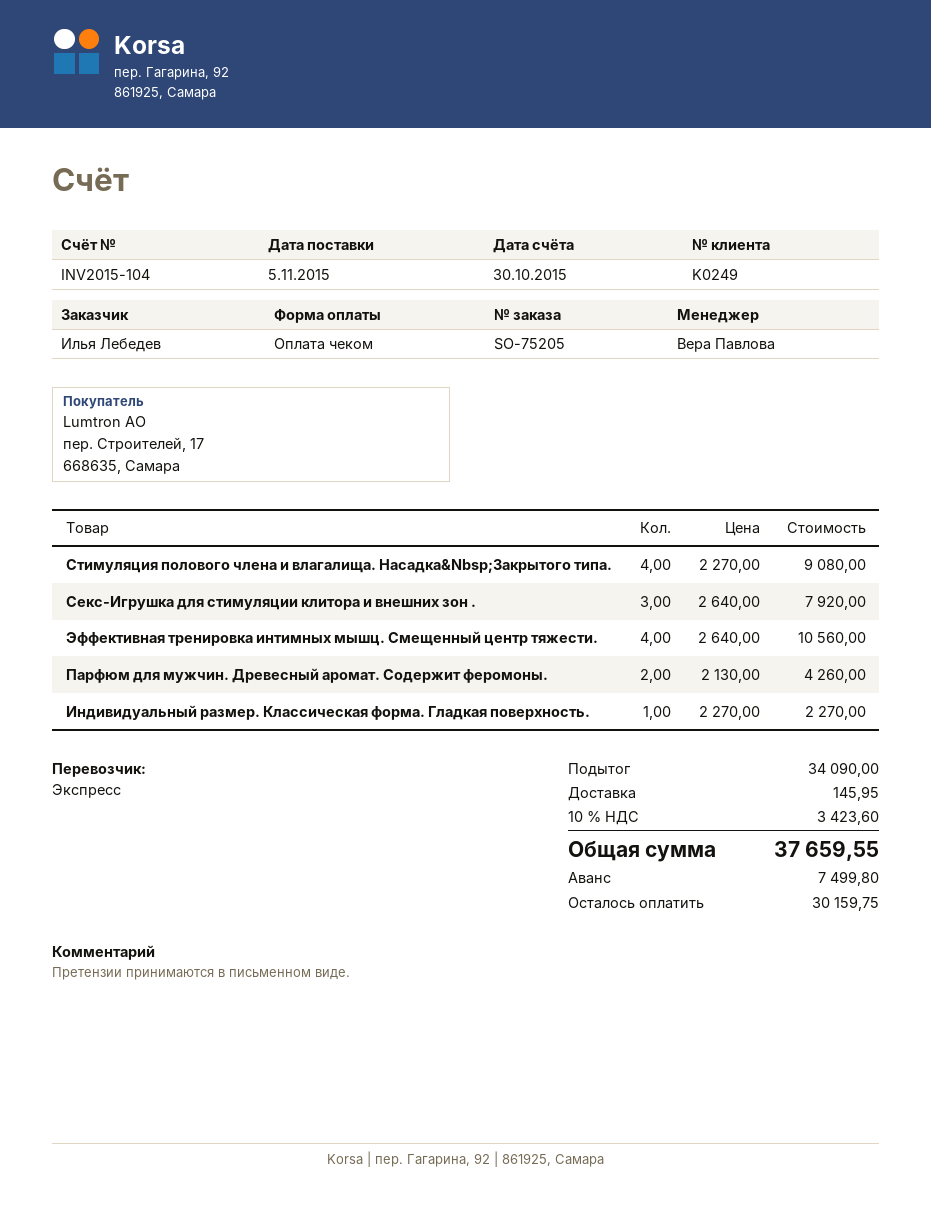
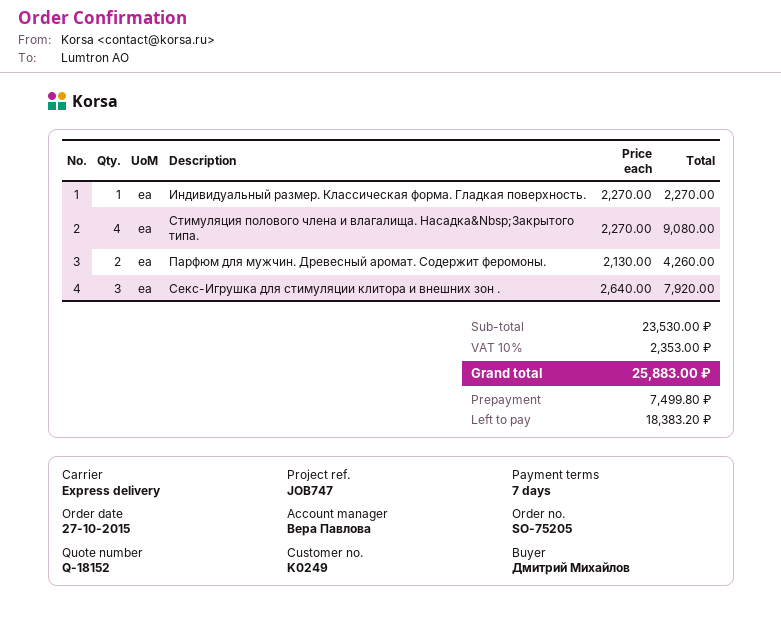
ordered by: Илья Лебедев -> Дмитрий Михайлов
Эффективная тренировка интимных мышц. Смещенный центр тяжести.: 4 x 2640.00 = 10560.00 -> none
subtotal: 34090.00 -> 23530.00
shipping: 145.95 -> none
tax: 10% = 3423.60 -> 10% = 2353.00
total: 37659.55 -> 25883.00
balance: 30159.75 -> 18383.20

